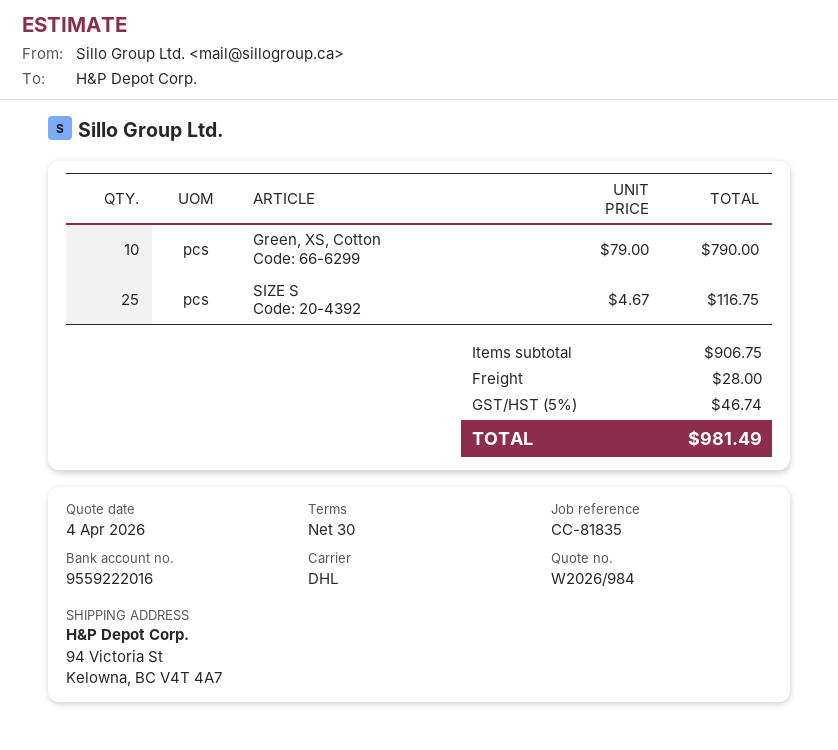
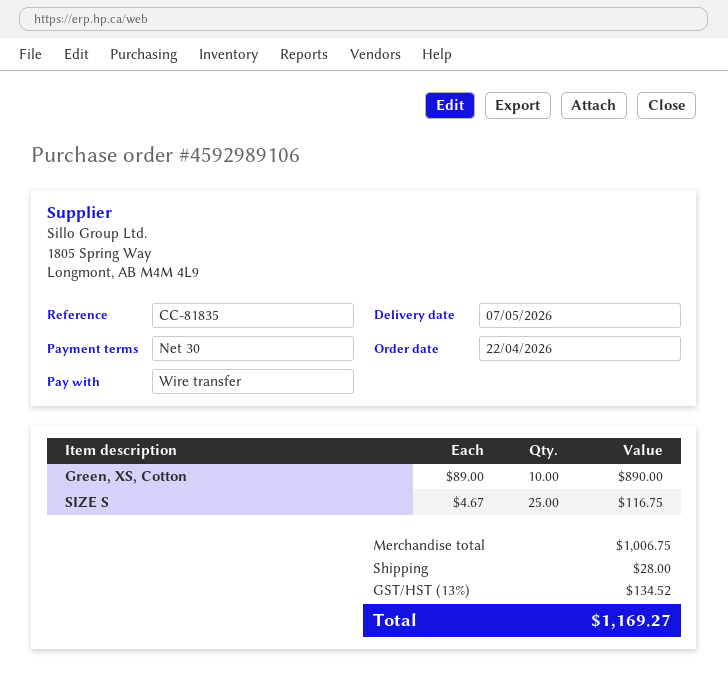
Green, XS, Cotton: 10 x 79.00 = 790.00 -> 10 x 89.00 = 890.00
subtotal: 906.75 -> 1006.75
tax: 5% = 46.74 -> 13% = 134.52
total: 981.49 -> 1169.27

